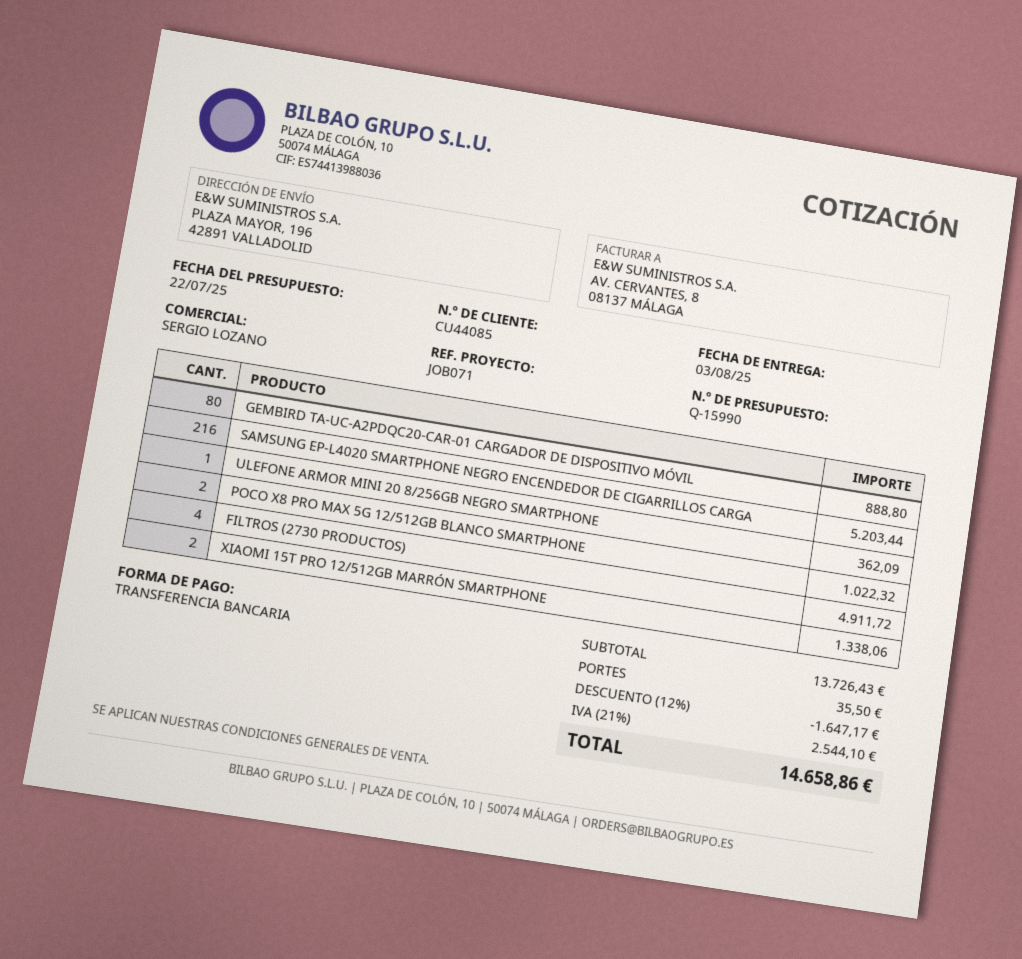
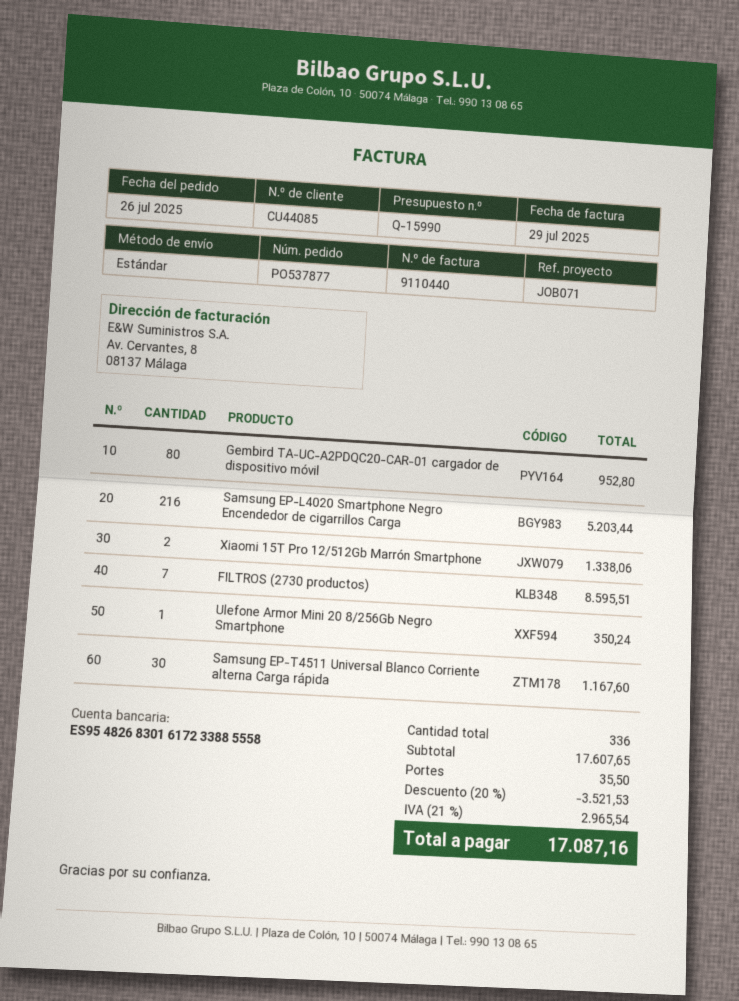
GEMBIRD TA-UC-A2PDQC20-CAR-01 CARGADOR DE DISPOSITIVO MÓVIL: 80 for 888.80 -> 80 for 952.80
ULEFONE ARMOR MINI 20 8/256GB NEGRO SMARTPHONE: 1 for 362.09 -> 1 for 350.24
POCO X8 PRO MAX 5G 12/512GB BLANCO SMARTPHONE: 2 for 1022.32 -> none
FILTROS (2730 PRODUCTOS): 4 for 4911.72 -> 7 for 8595.51
Samsung EP-T4511 Universal Blanco Corriente alterna Carga rápida: none -> 30 for 1167.60
subtotal: 13726.43 -> 17607.65
discount: 12% = 1647.17 -> 20% = 3521.53
tax: 21% = 2544.10 -> 21% = 2965.54
total: 14658.86 -> 17087.16

